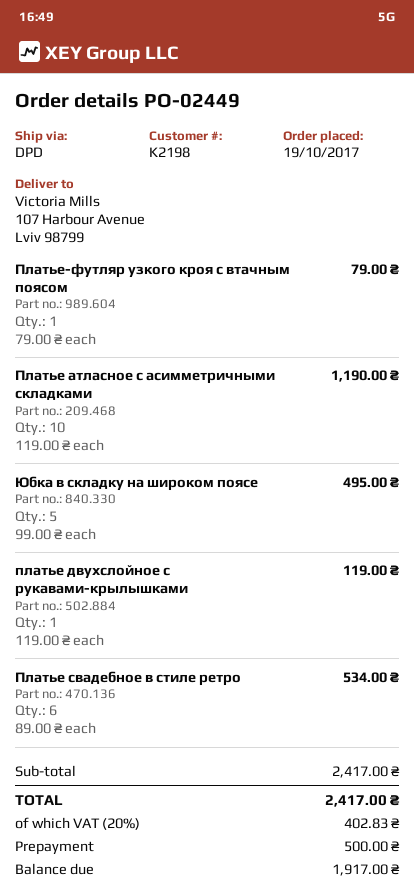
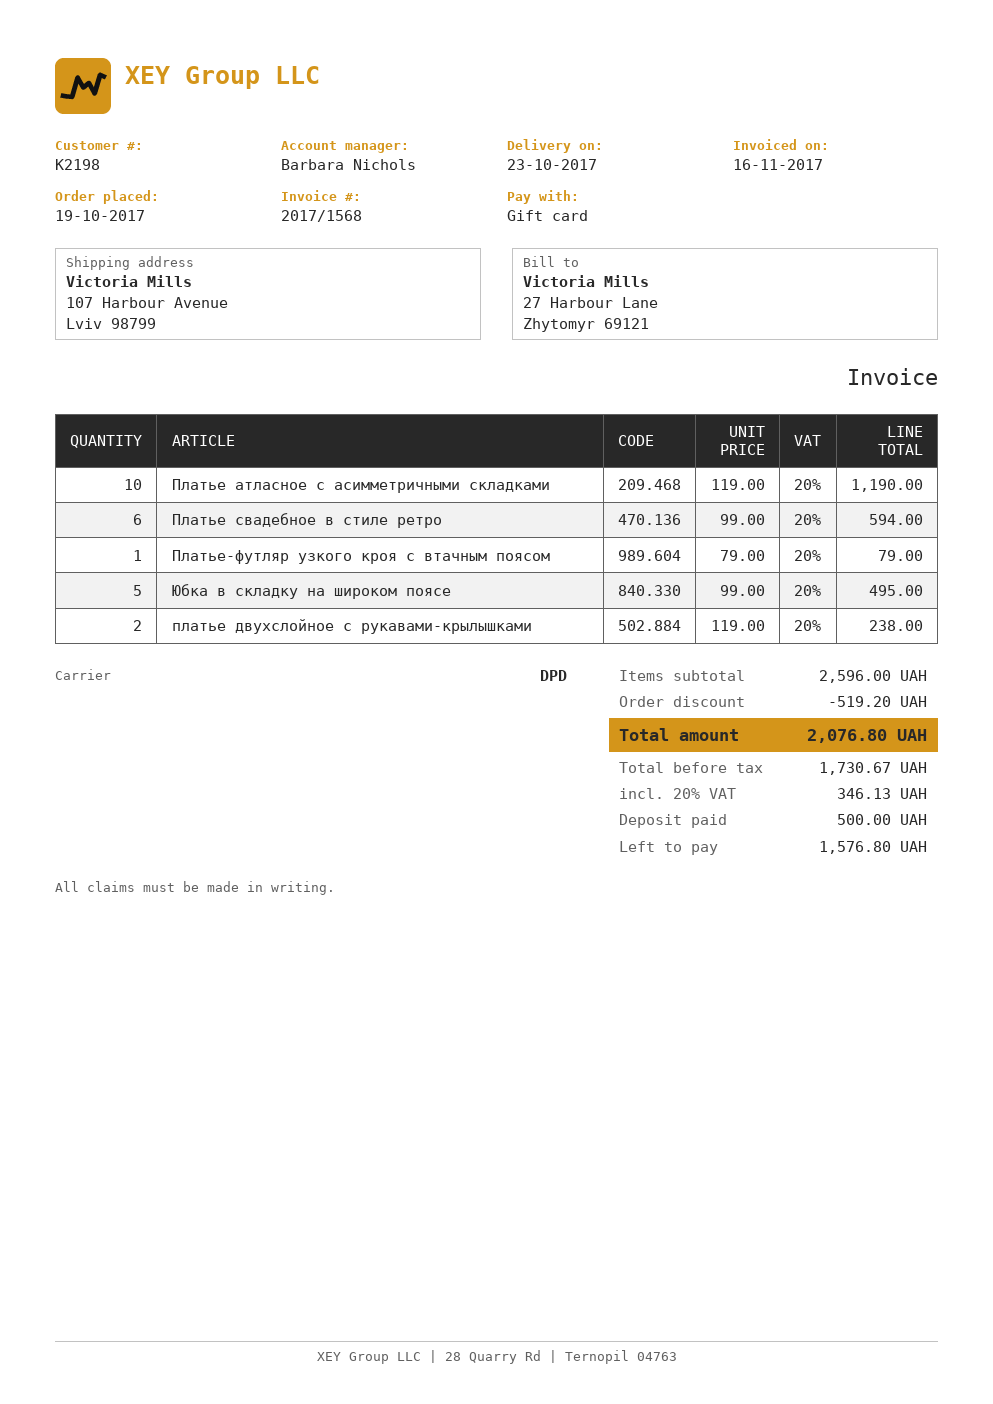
платье двухслойное с рукавами-крылышками: 1 x 119.00 = 119.00 -> 2 x 119.00 = 238.00
Платье свадебное в стиле ретро: 6 x 89.00 = 534.00 -> 6 x 99.00 = 594.00
subtotal: 2417.00 -> 2596.00
discount: none -> 519.20
tax: 20% = 402.83 -> 20% = 346.13
total: 2417.00 -> 2076.80
balance: 1917.00 -> 1576.80

